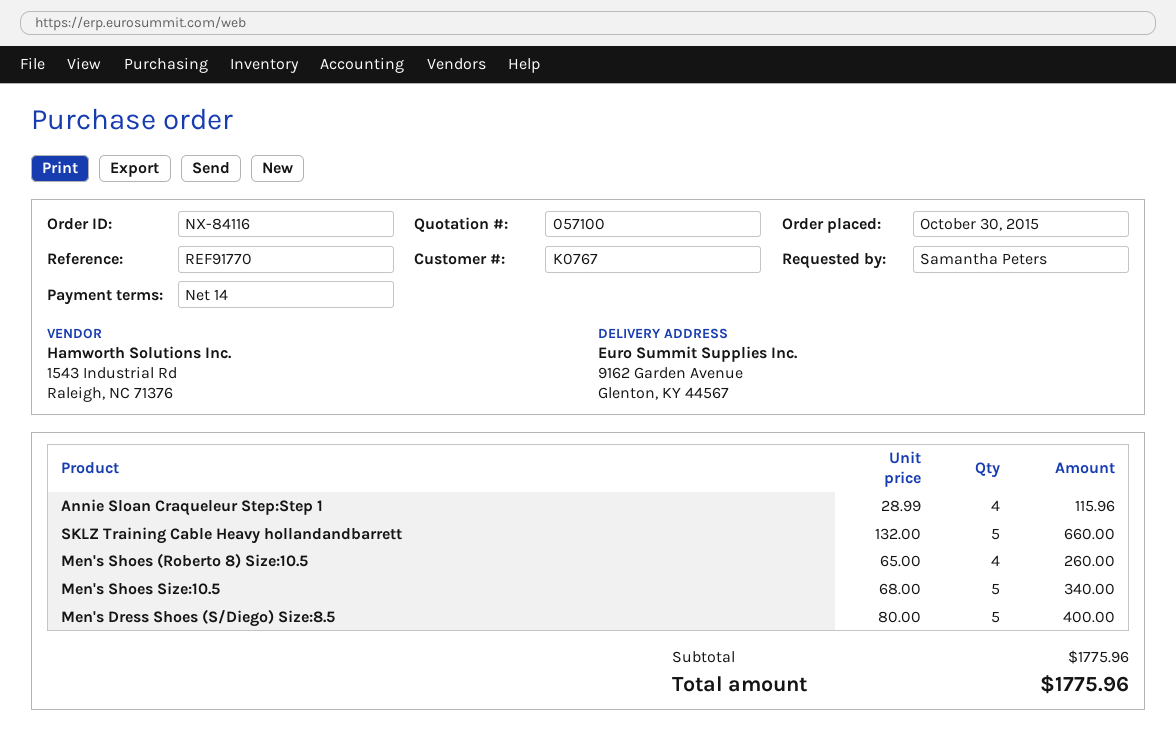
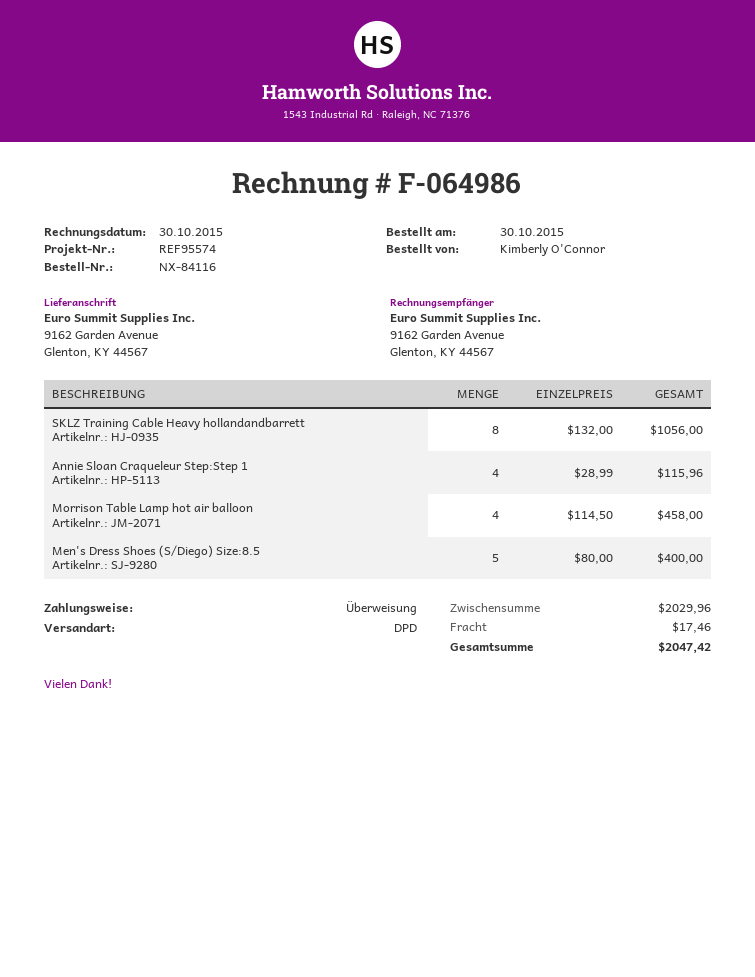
reference: REF91770 -> REF95574
ordered by: Samantha Peters -> Kimberly O'Connor
SKLZ Training Cable Heavy hollandandbarrett: 5 x 132.00 = 660.00 -> 8 x 132.00 = 1056.00
Men's Shoes (Roberto 8) Size:10.5: 4 x 65.00 = 260.00 -> none
Men's Shoes Size:10.5: 5 x 68.00 = 340.00 -> none
Morrison Table Lamp hot air balloon: none -> 4 x 114.50 = 458.00
subtotal: 1775.96 -> 2029.96
shipping: none -> 17.46
total: 1775.96 -> 2047.42

